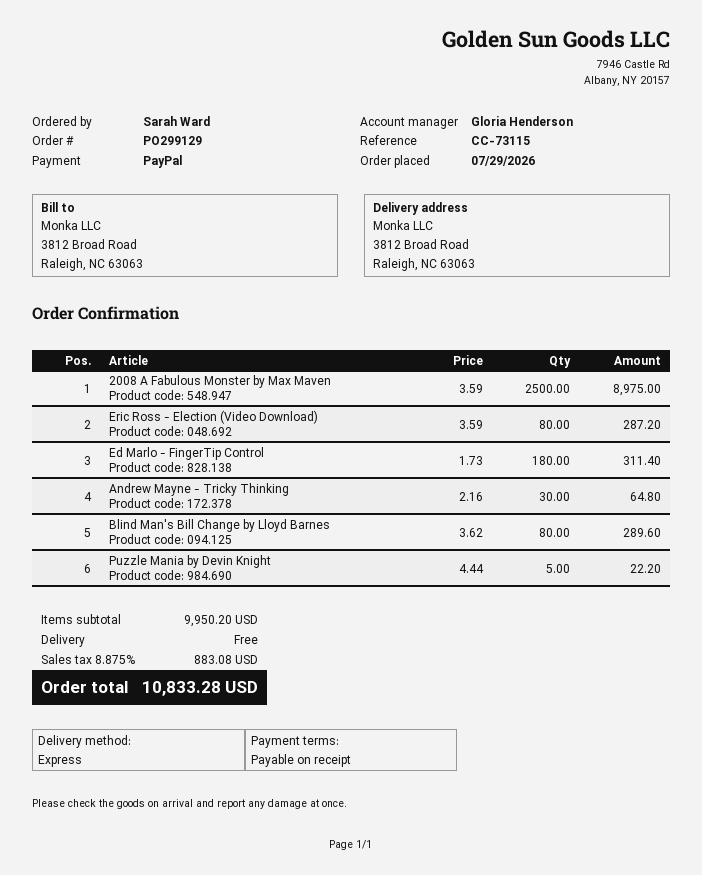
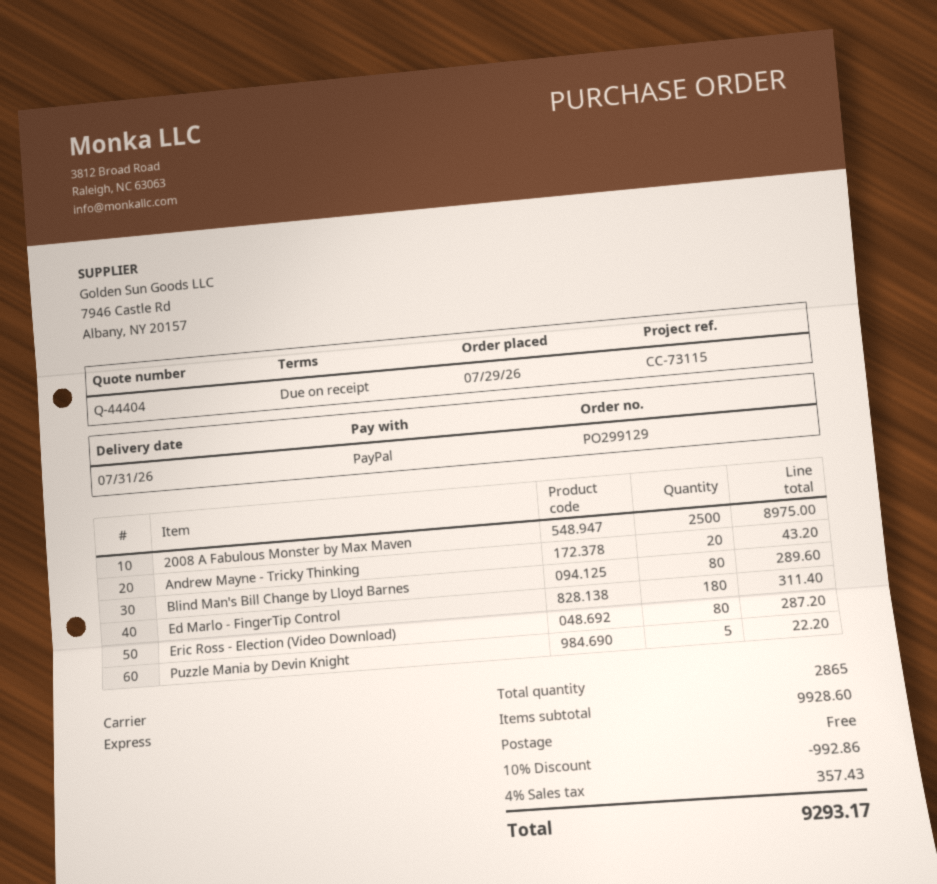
Andrew Mayne - Tricky Thinking: 30 for 64.80 -> 20 for 43.20
subtotal: 9950.20 -> 9928.60
discount: none -> 10% = 992.86
tax: 8.875% = 883.08 -> 4% = 357.43
total: 10833.28 -> 9293.17

